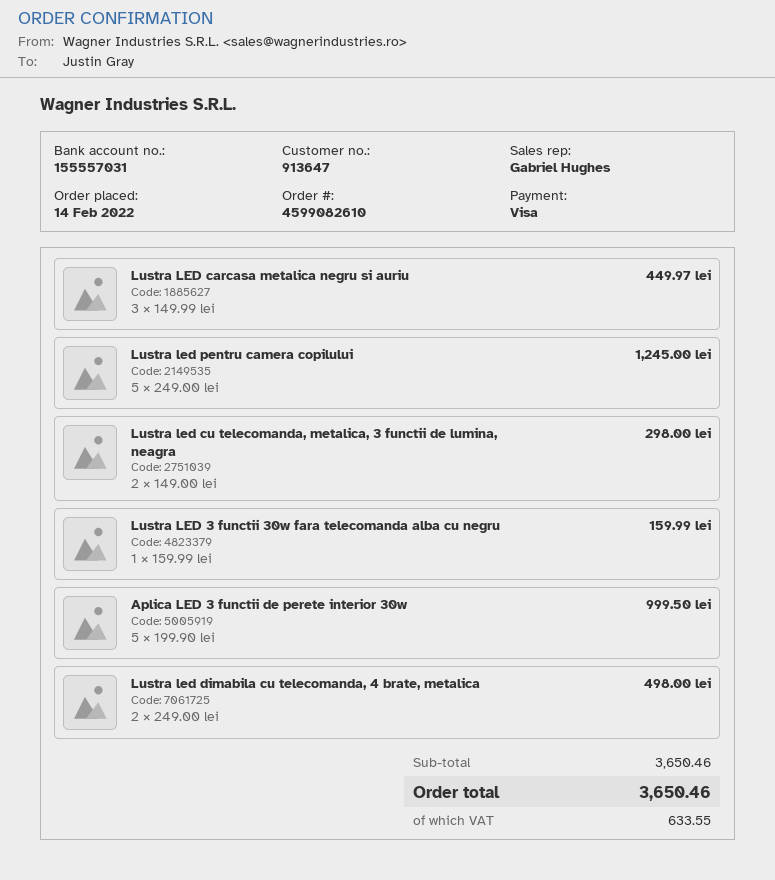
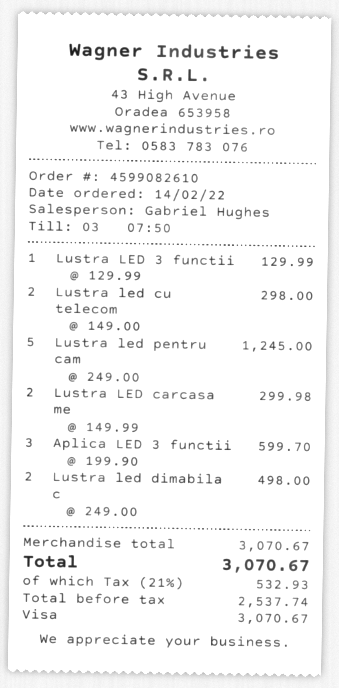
Lustra LED carcasa metalica negru si auriu: 3 x 149.99 = 449.97 -> 2 x 149.99 = 299.98
Lustra LED 3 functii 30w fara telecomanda alba cu negru: 1 x 159.99 = 159.99 -> 1 x 129.99 = 129.99
Aplica LED 3 functii de perete interior 30w: 5 x 199.90 = 999.50 -> 3 x 199.90 = 599.70
subtotal: 3650.46 -> 3070.67
tax: 633.55 -> 532.93
total: 3650.46 -> 3070.67

